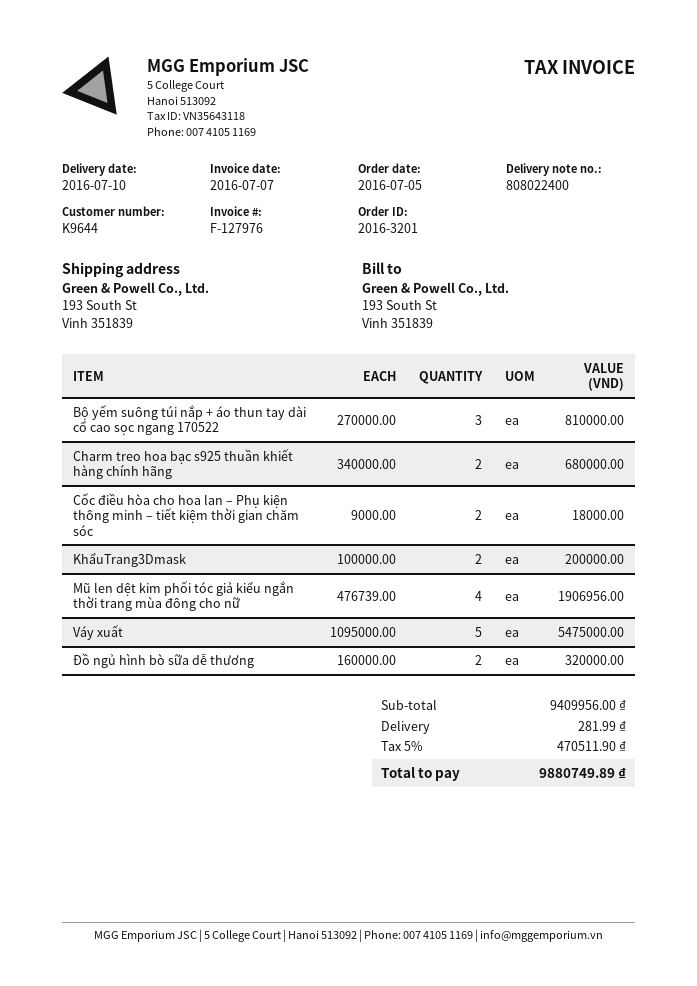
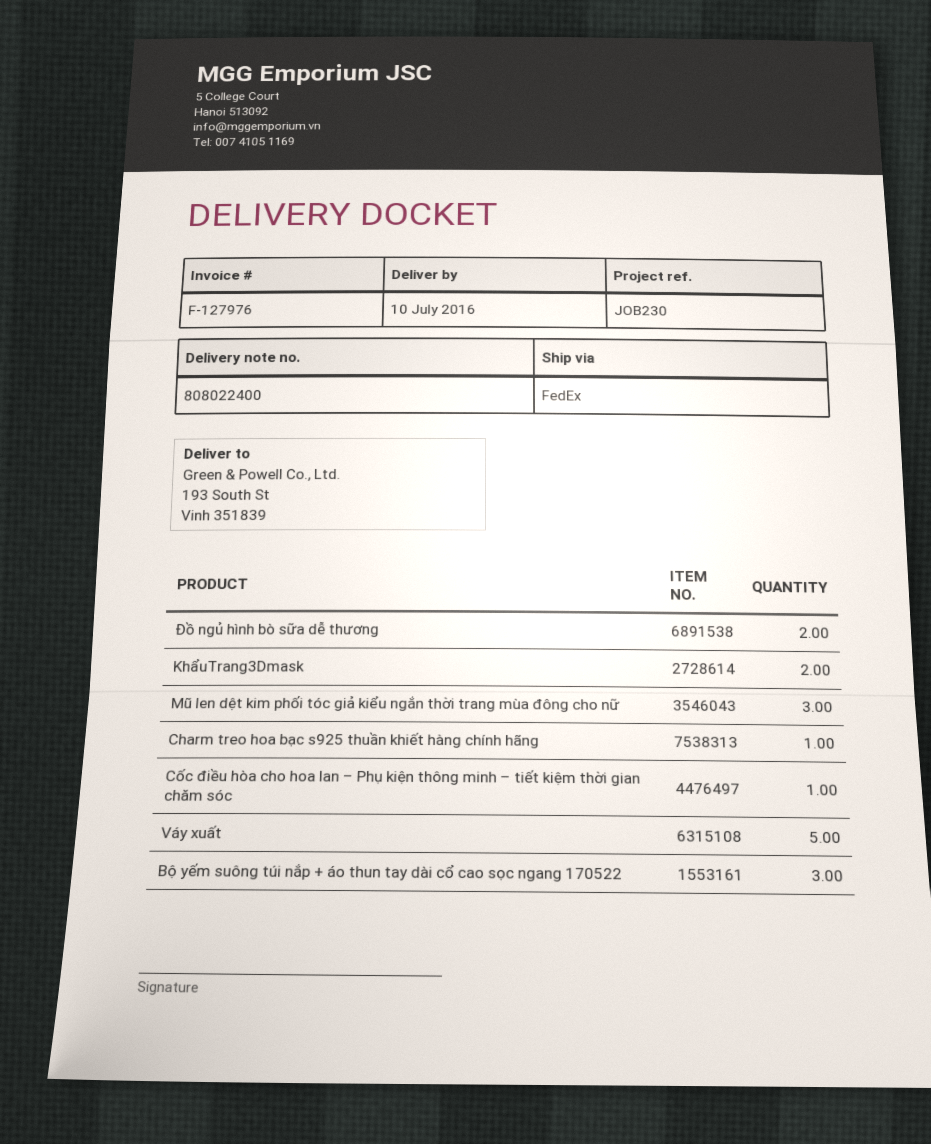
Charm treo hoa bạc s925 thuần khiết hàng chính hãng: 2 -> 1
Cốc điều hòa cho hoa lan – Phụ kiện thông minh – tiết kiệm thời gian chăm sóc: 2 -> 1
Mũ len dệt kim phối tóc giả kiểu ngắn thời trang mùa đông cho nữ: 4 -> 3

